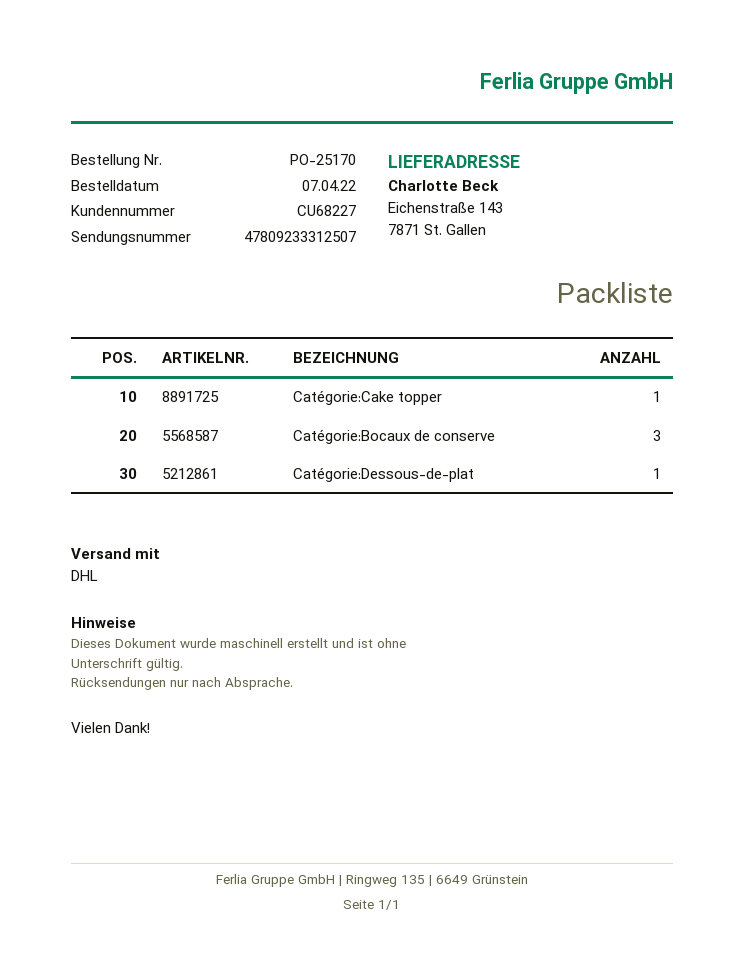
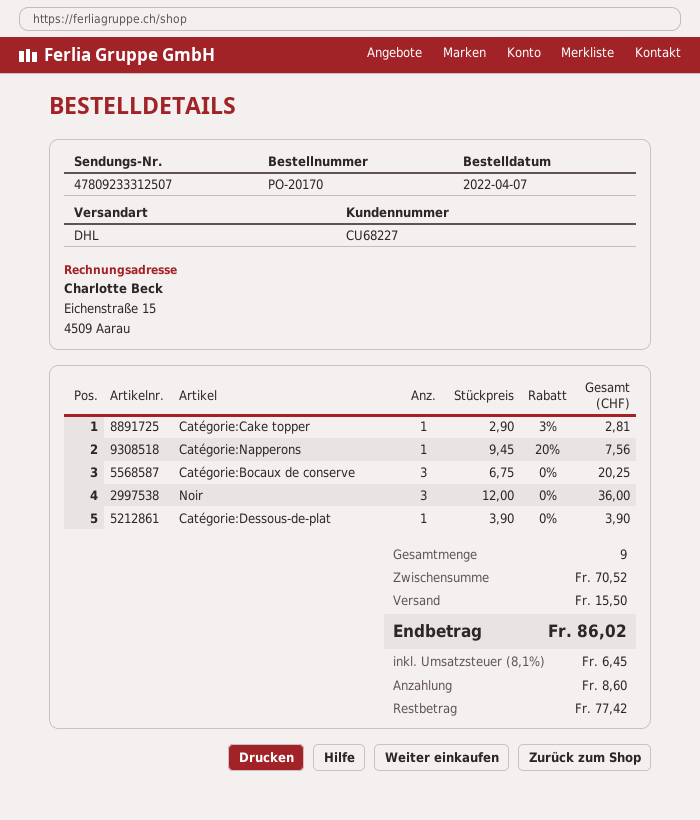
order number: PO-25170 -> PO-20170
Catégorie:Napperons: none -> 1
Noir: none -> 3

